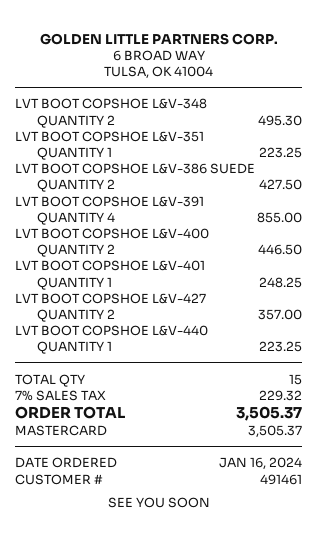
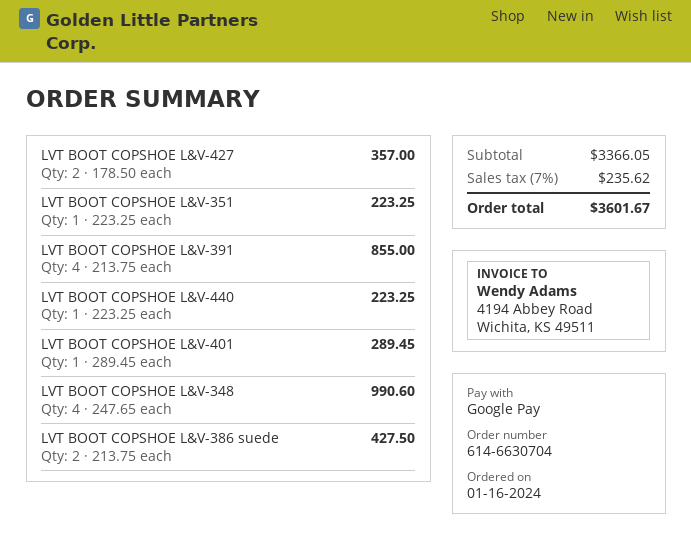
payment method: Mastercard -> Google Pay
LVT BOOT COPSHOE L&V-348: 2 for 495.30 -> 4 for 990.60
LVT BOOT COPSHOE L&V-400: 2 for 446.50 -> none
LVT BOOT COPSHOE L&V-401: 1 for 248.25 -> 1 for 289.45
tax: 7% = 229.32 -> 7% = 235.62
total: 3505.37 -> 3601.67

